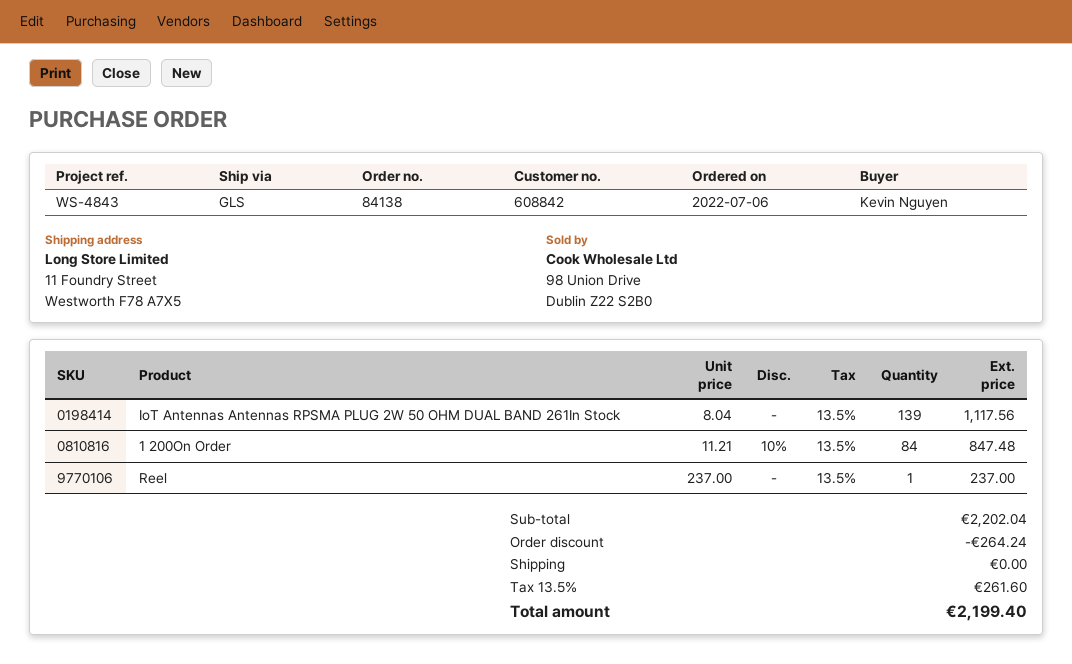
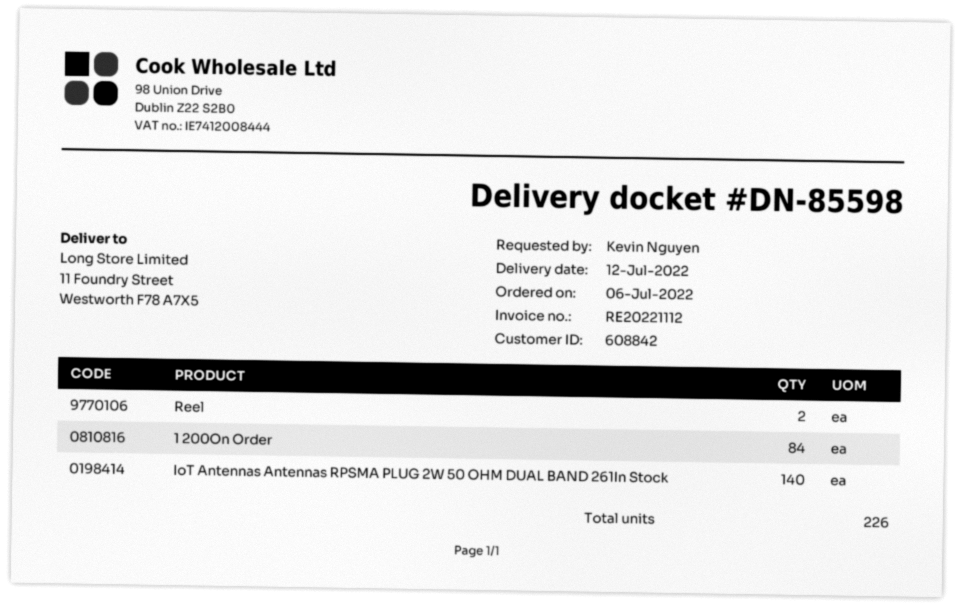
IoT Antennas Antennas RPSMA PLUG 2W 50 OHM DUAL BAND 261In Stock: 139 -> 140
Reel: 1 -> 2

